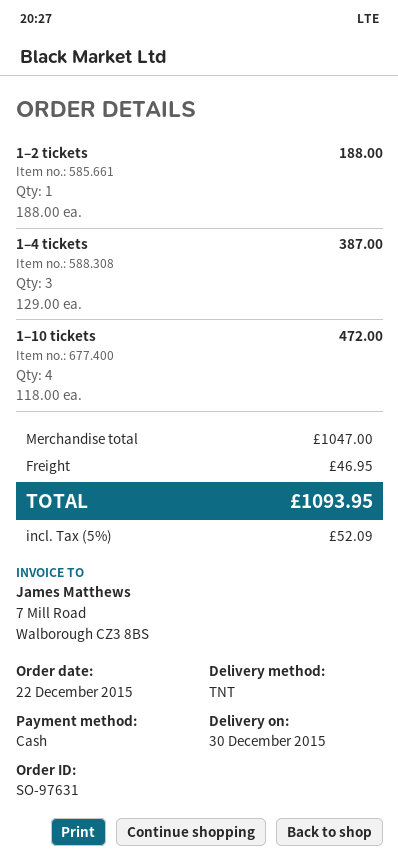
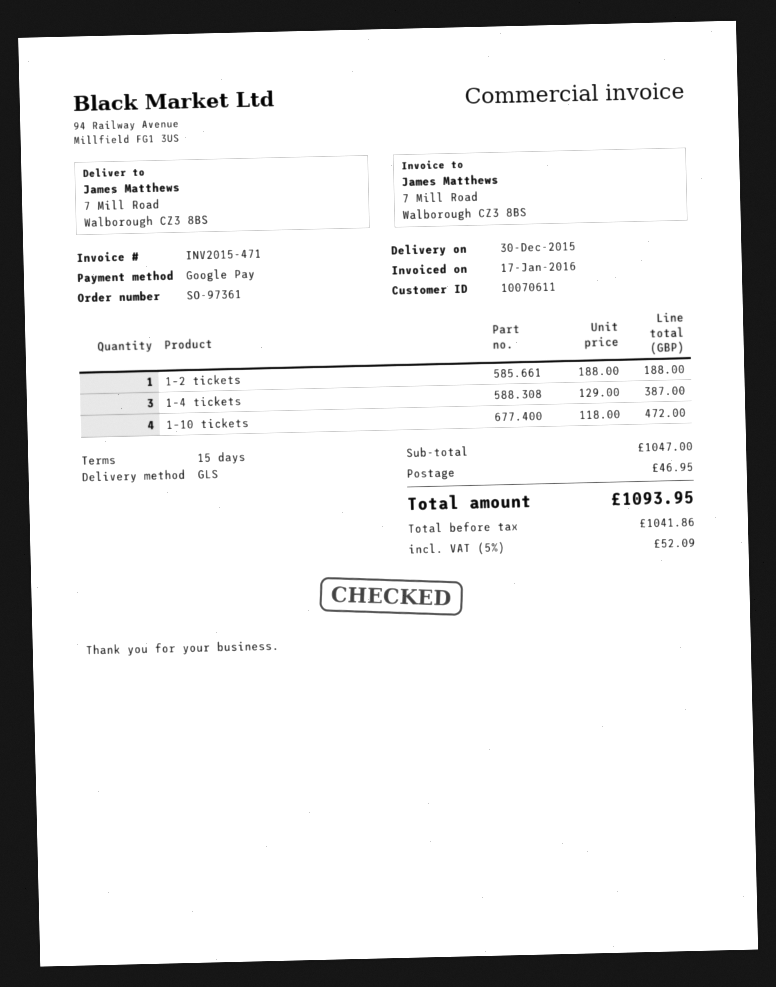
order number: SO-97631 -> SO-97361
payment method: cash -> Google Pay
shipping method: TNT -> GLS

